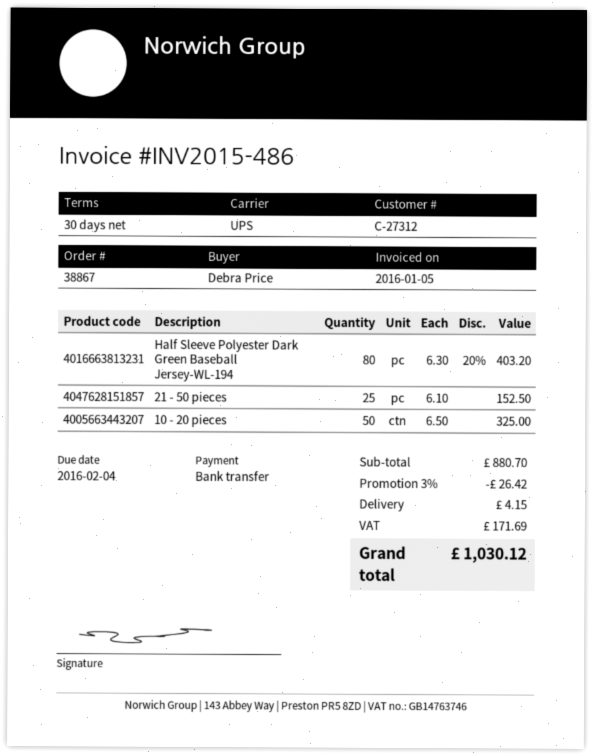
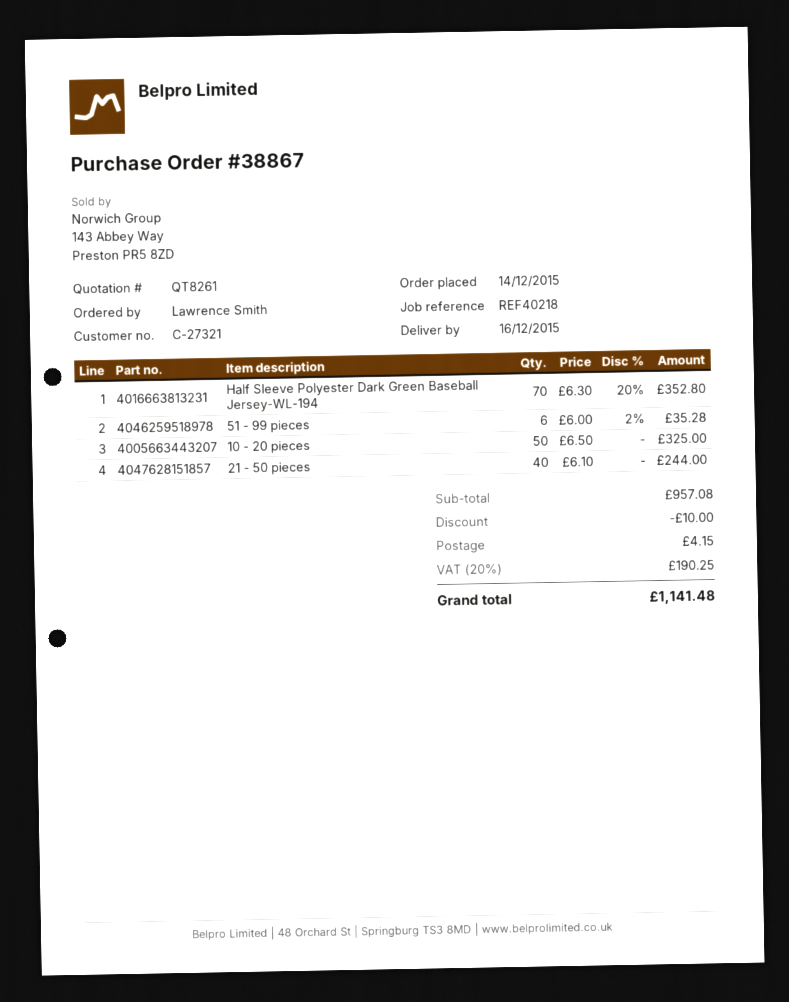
customer number: C-27312 -> C-27321
ordered by: Debra Price -> Lawrence Smith
Half Sleeve Polyester Dark Green Baseball Jersey-WL-194: 80 x 6.30 - 20% = 403.20 -> 70 x 6.30 - 20% = 352.80
21 - 50 pieces: 25 x 6.10 = 152.50 -> 40 x 6.10 = 244.00
51 - 99 pieces: none -> 6 x 6.00 - 2% = 35.28
subtotal: 880.70 -> 957.08
discount: 26.42 -> 10.00
tax: 171.69 -> 190.25
total: 1030.12 -> 1141.48

